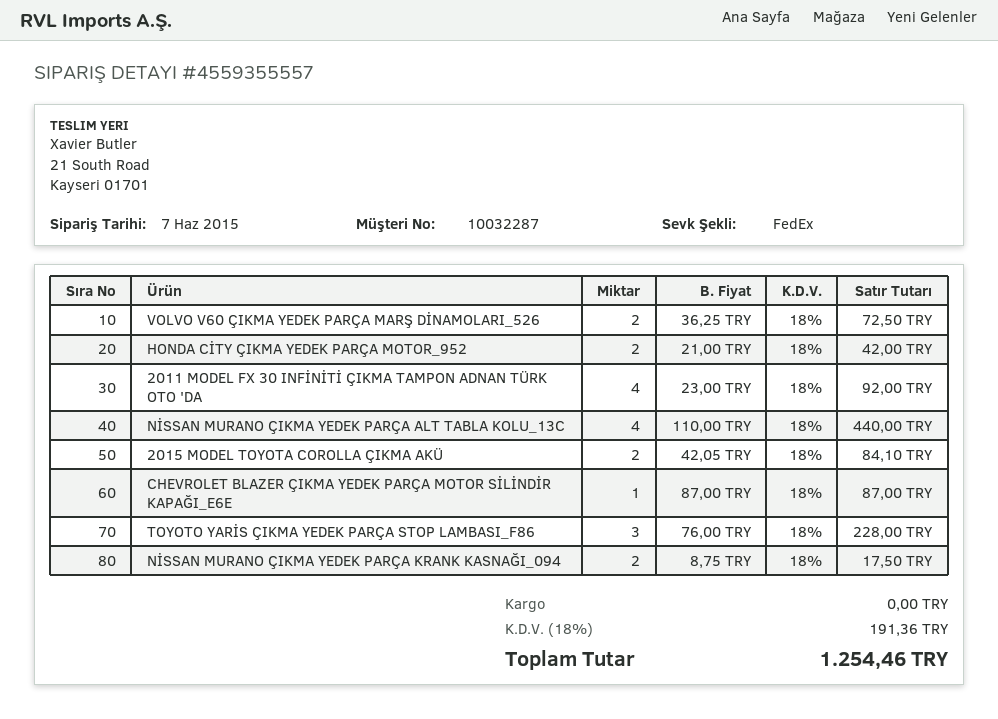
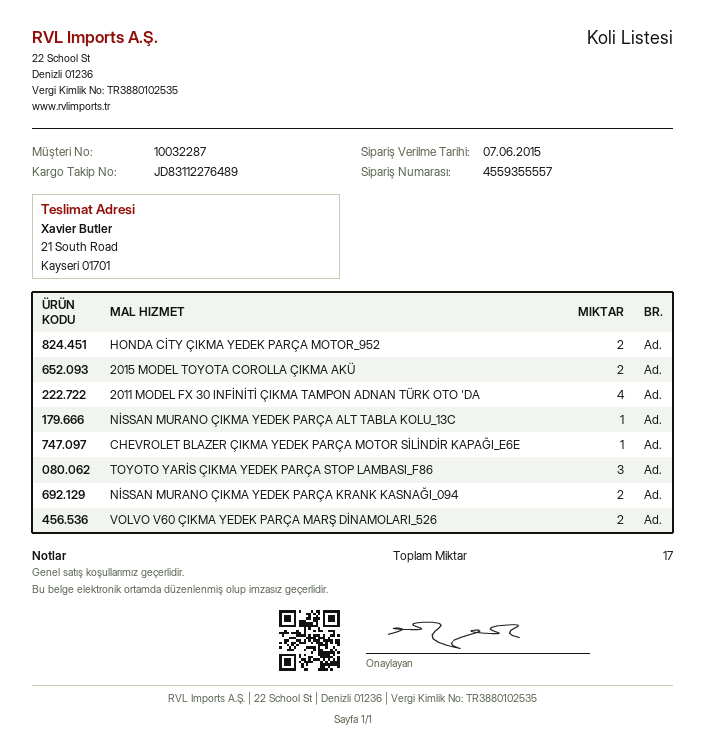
NİSSAN MURANO ÇIKMA YEDEK PARÇA ALT TABLA KOLU_13C: 4 -> 1

